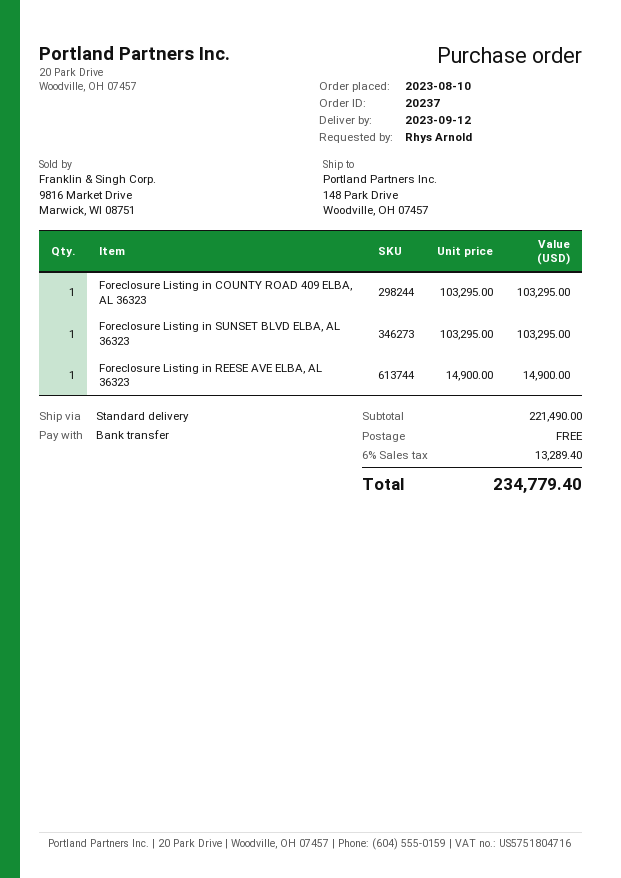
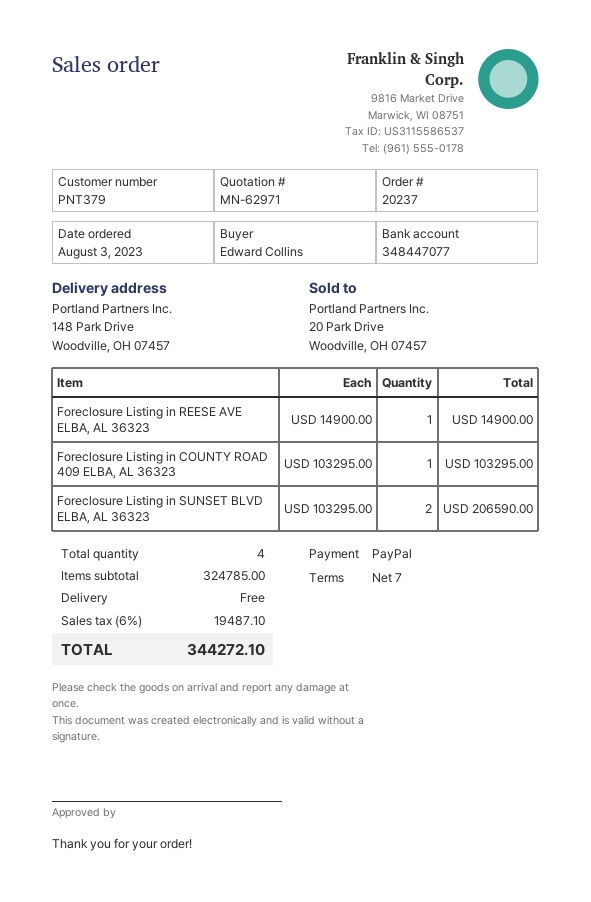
order date: 2023-08-10 -> 2023-08-03
ordered by: Rhys Arnold -> Edward Collins
payment method: bank transfer -> PayPal
Foreclosure Listing in SUNSET BLVD ELBA, AL 36323: 1 x 103295.00 = 103295.00 -> 2 x 103295.00 = 206590.00
subtotal: 221490.00 -> 324785.00
tax: 6% = 13289.40 -> 6% = 19487.10
total: 234779.40 -> 344272.10

